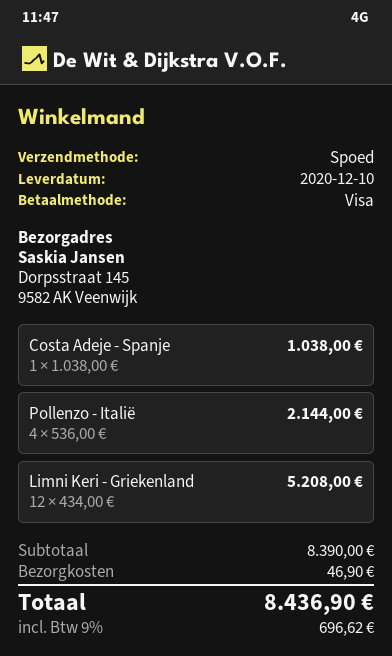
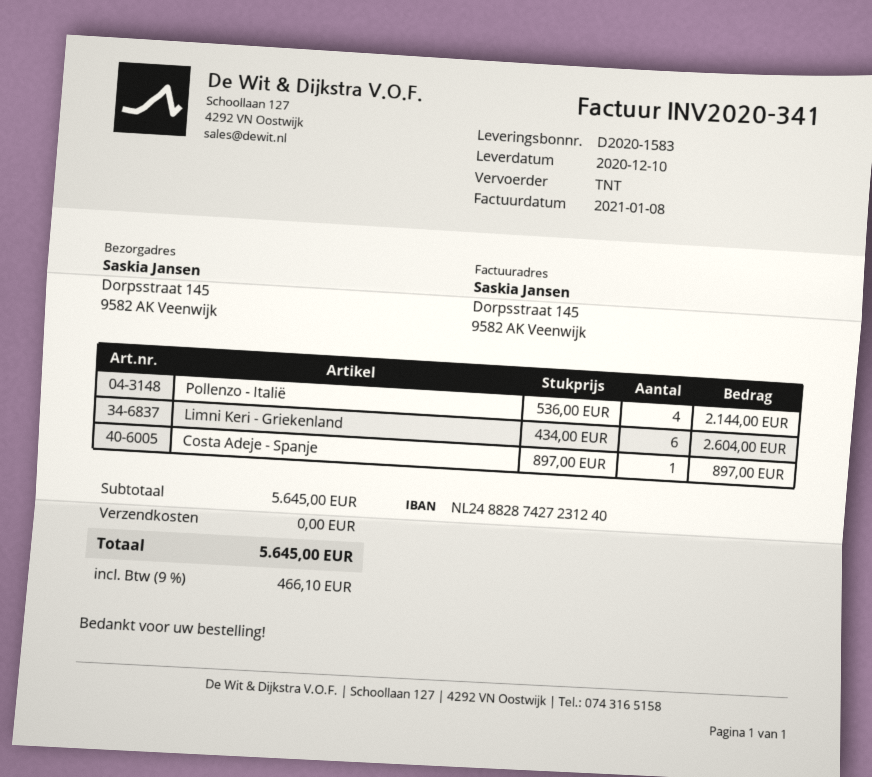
shipping method: express -> TNT
Costa Adeje - Spanje: 1 x 1038.00 = 1038.00 -> 1 x 897.00 = 897.00
Limni Keri - Griekenland: 12 x 434.00 = 5208.00 -> 6 x 434.00 = 2604.00
subtotal: 8390.00 -> 5645.00
shipping: 46.90 -> 0.00
tax: 9% = 696.62 -> 9% = 466.10
total: 8436.90 -> 5645.00

